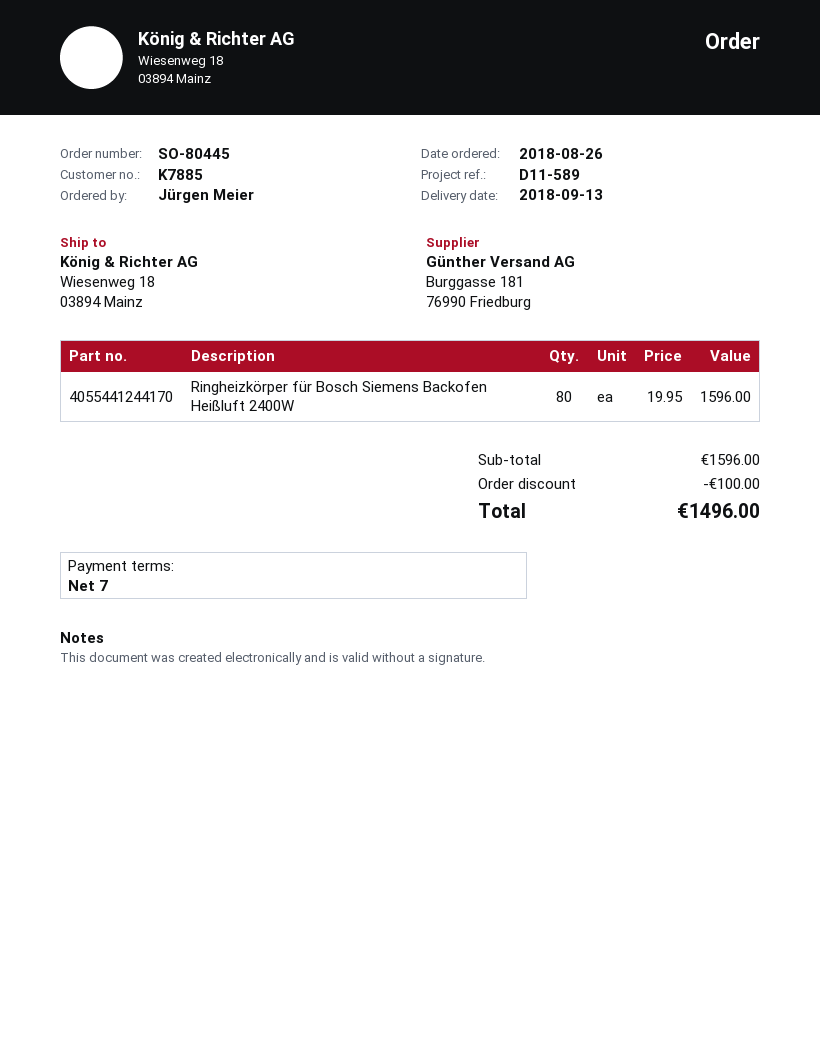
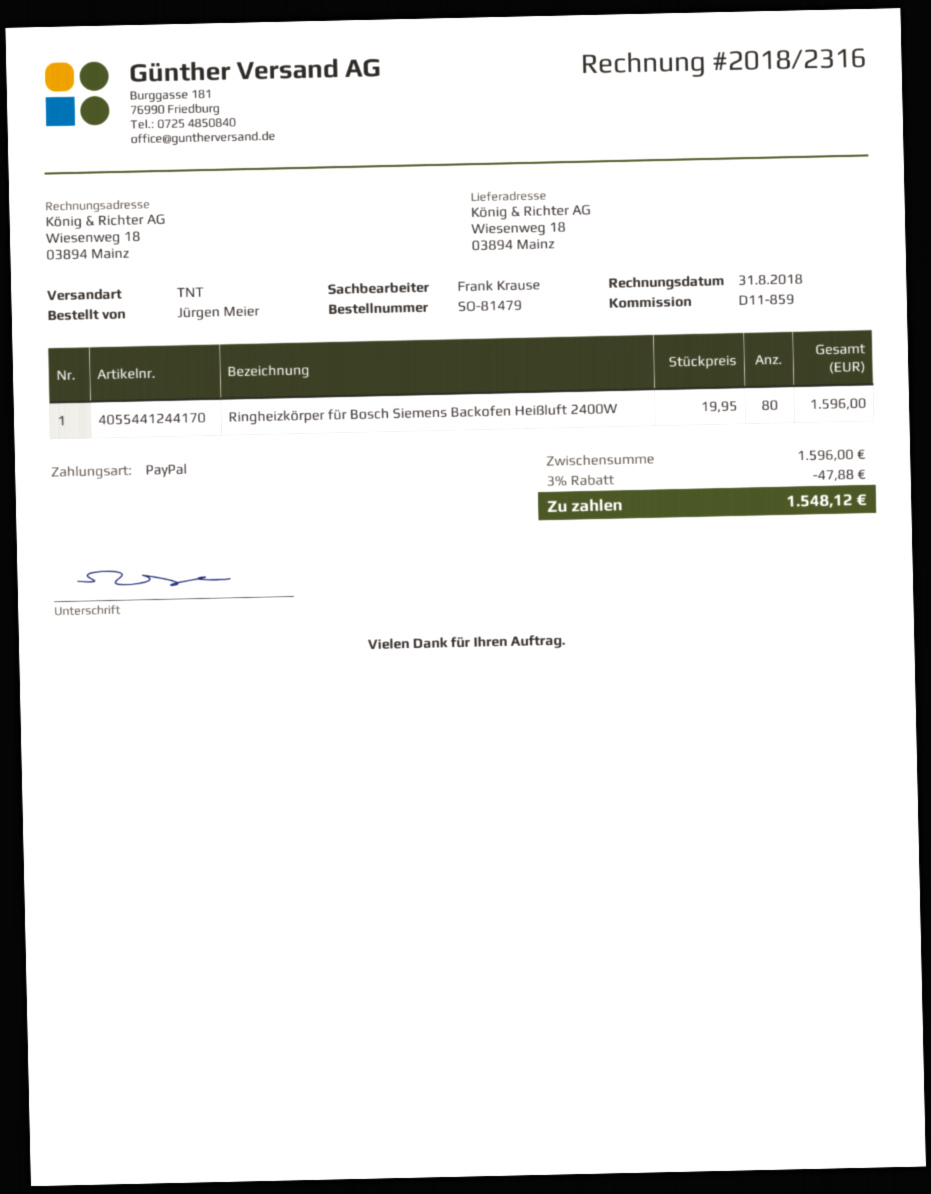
order number: SO-80445 -> SO-81479
reference: D11-589 -> D11-859
discount: 100.00 -> 47.88
total: 1496.00 -> 1548.12

